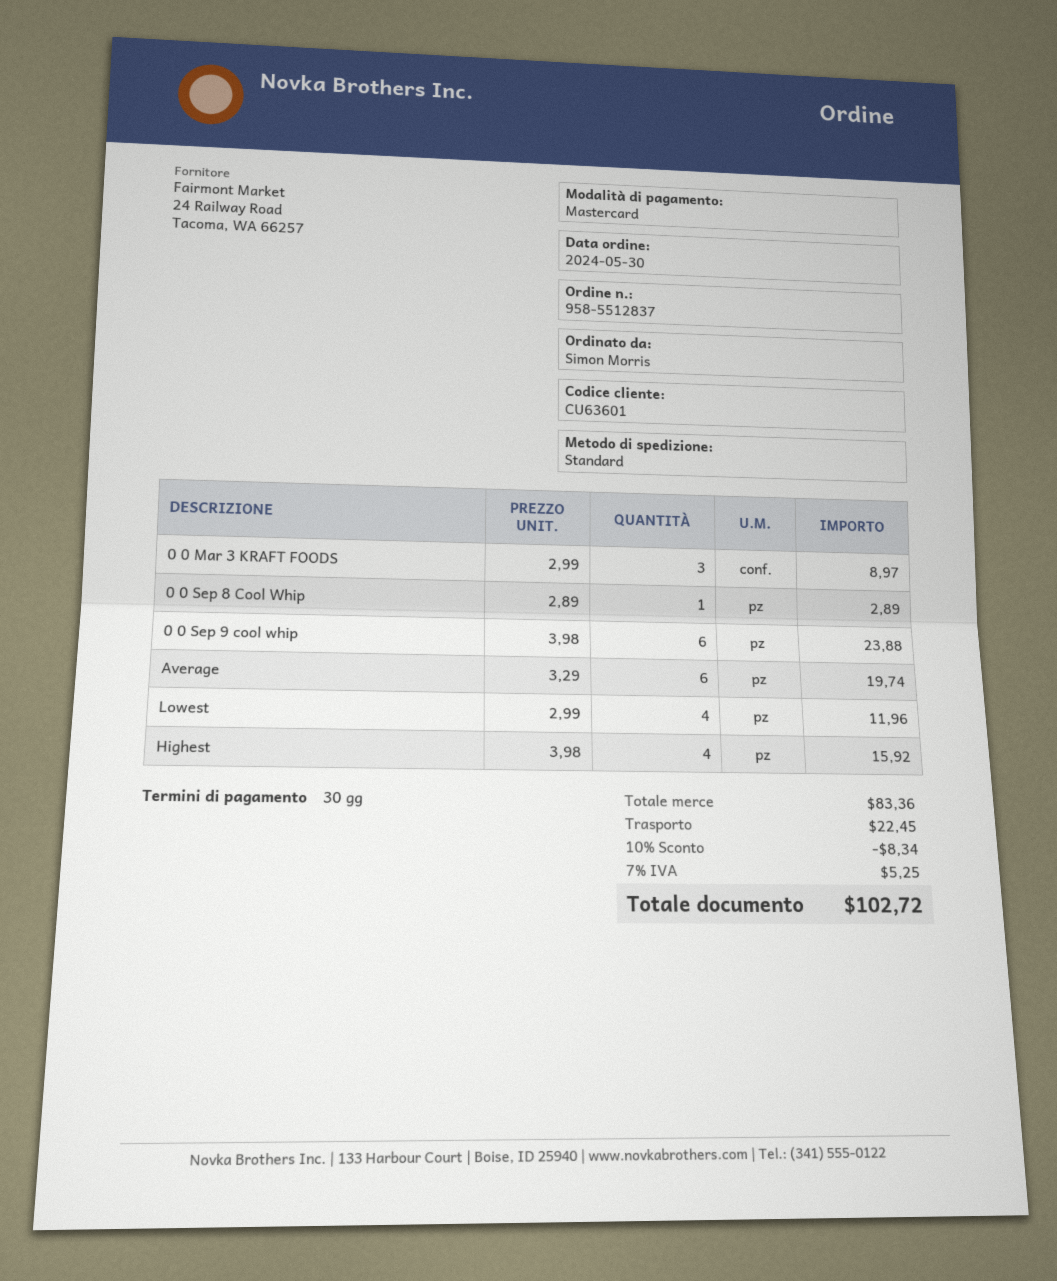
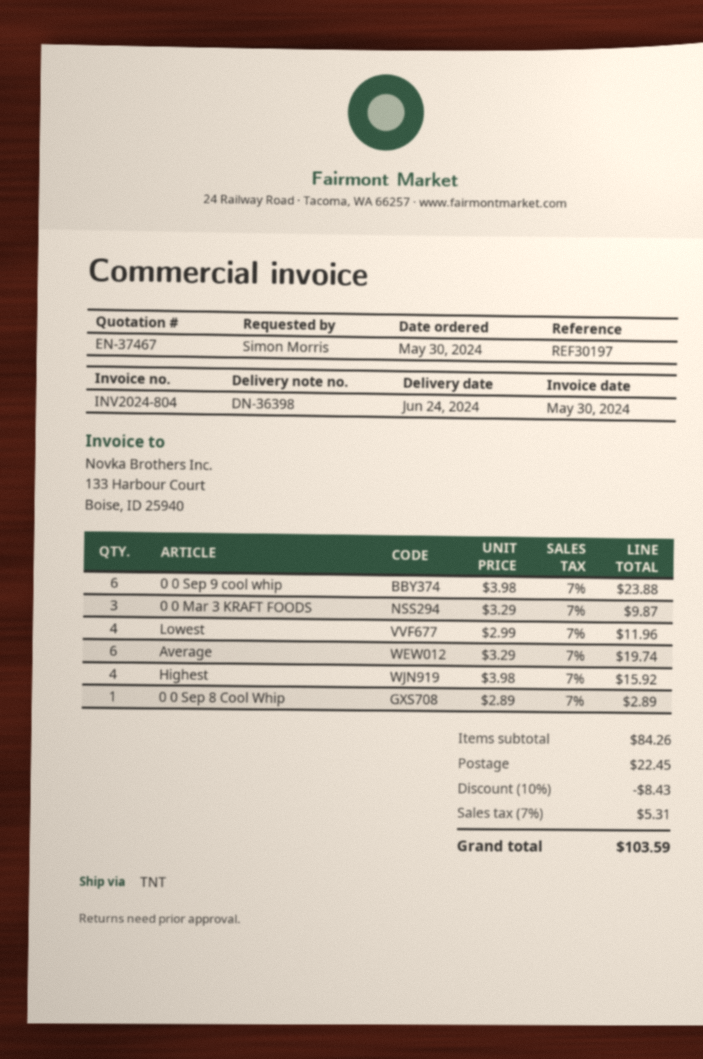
shipping method: standard -> TNT
0 0 Mar 3 KRAFT FOODS: 3 x 2.99 = 8.97 -> 3 x 3.29 = 9.87
subtotal: 83.36 -> 84.26
discount: 10% = 8.34 -> 10% = 8.43
tax: 7% = 5.25 -> 7% = 5.31
total: 102.72 -> 103.59

